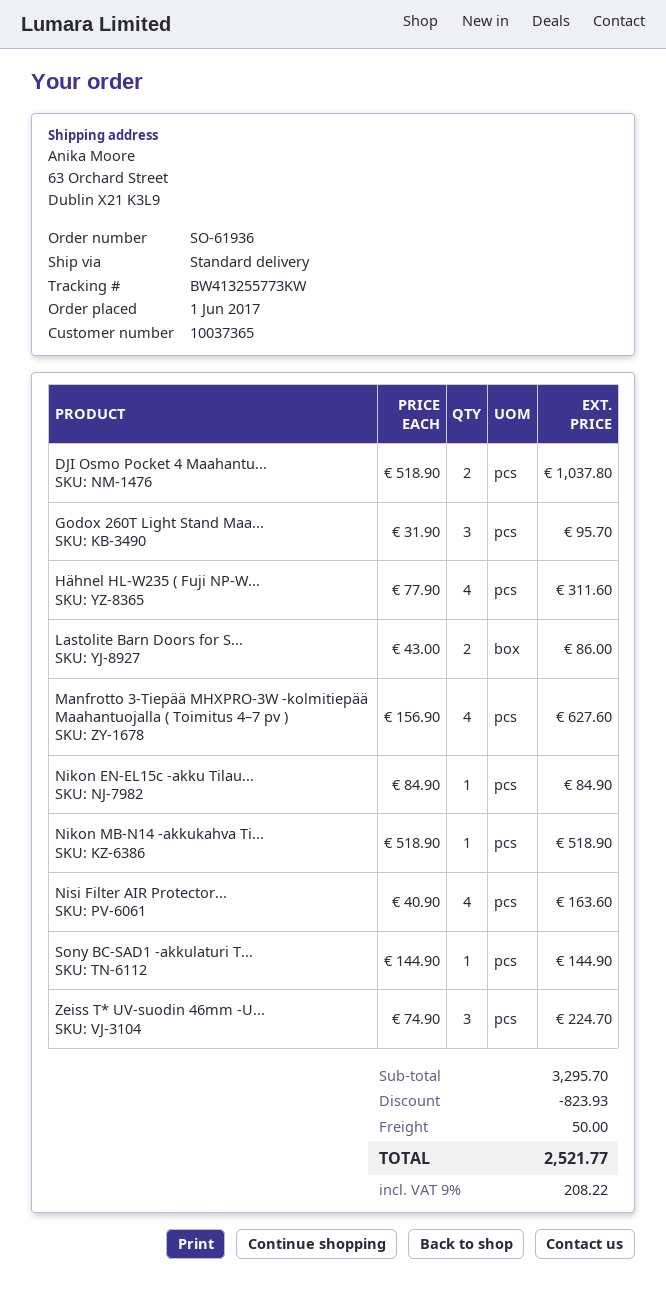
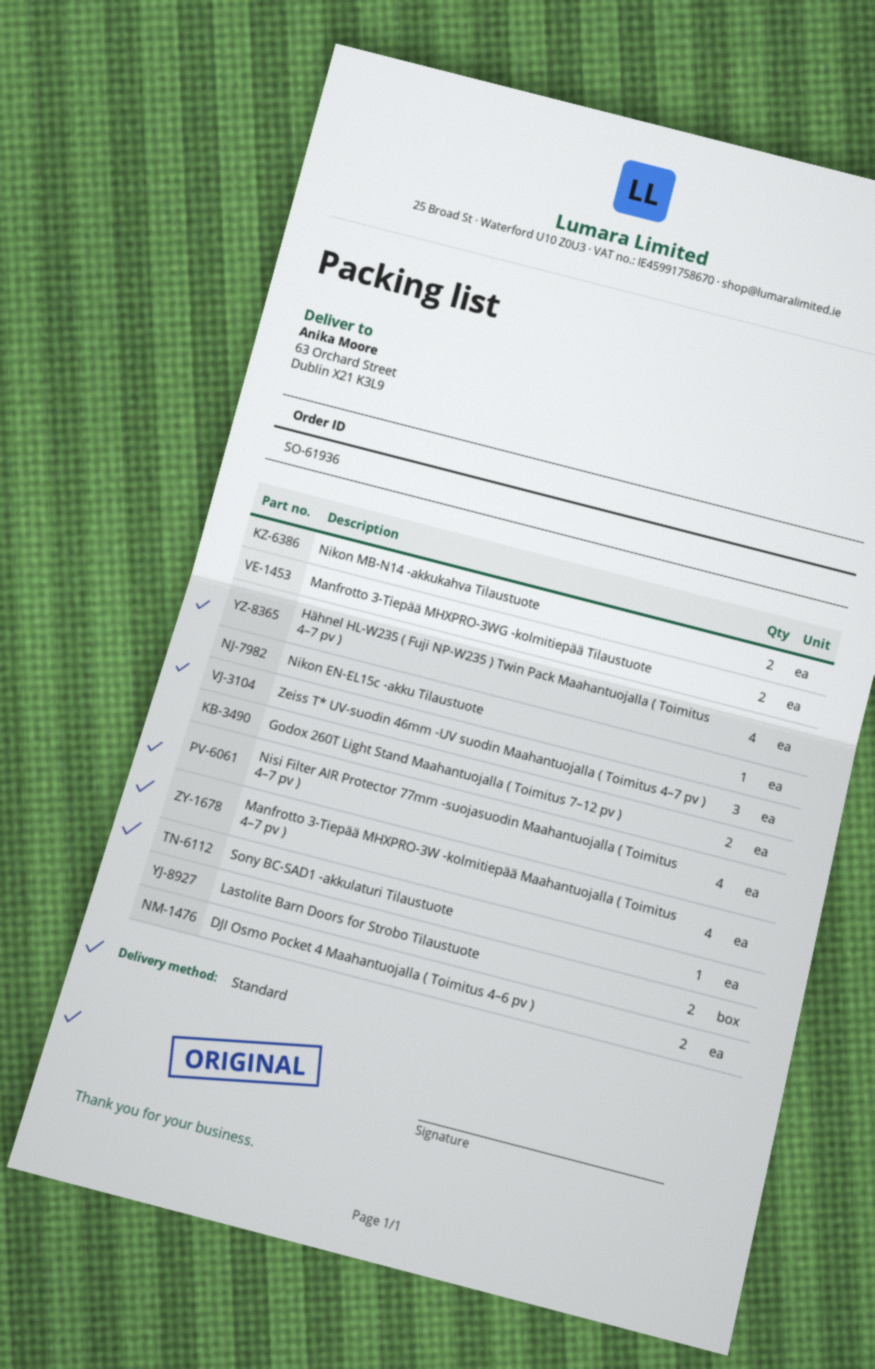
Godox 260T Light Stand Maa...: 3 -> 2
Nikon MB-N14 -akkukahva Ti...: 1 -> 2
Manfrotto 3-Tiepää MHXPRO-3WG -kolmitiepää Tilaustuote: none -> 2

